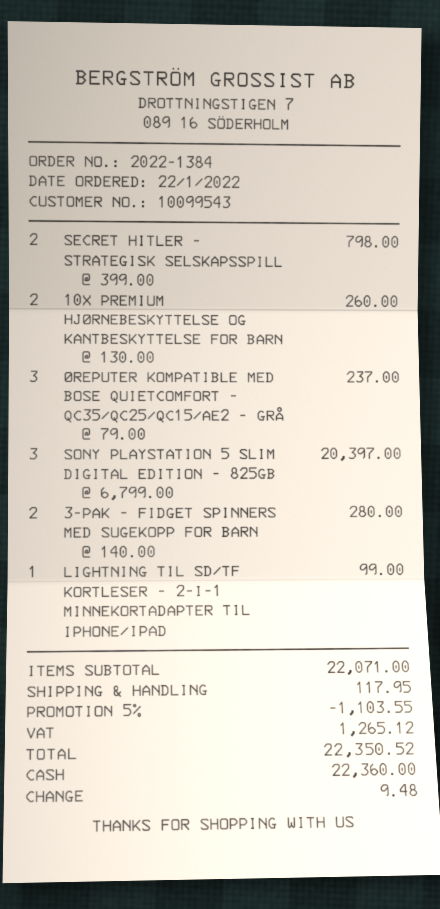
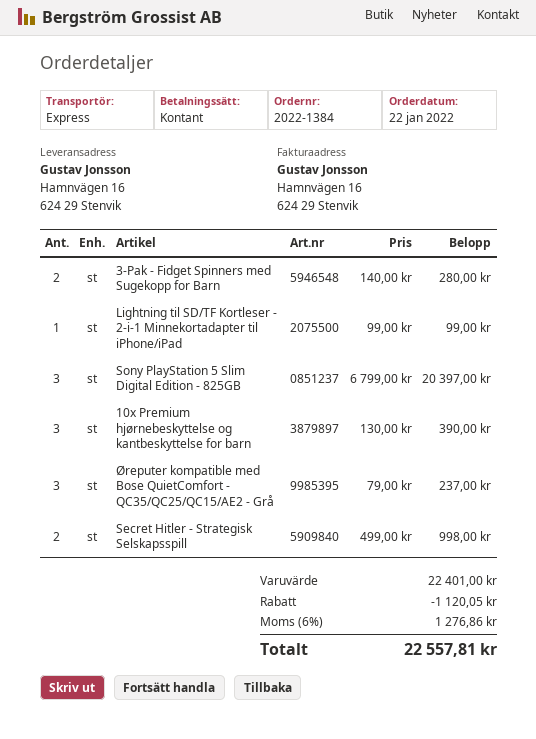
SECRET HITLER - STRATEGISK SELSKAPSSPILL: 2 x 399.00 = 798.00 -> 2 x 499.00 = 998.00
10X PREMIUM HJØRNEBESKYTTELSE OG KANTBESKYTTELSE FOR BARN: 2 x 130.00 = 260.00 -> 3 x 130.00 = 390.00
subtotal: 22071.00 -> 22401.00
discount: 1103.55 -> 1120.05
shipping: 117.95 -> none
tax: 1265.12 -> 1276.86
total: 22350.52 -> 22557.81

